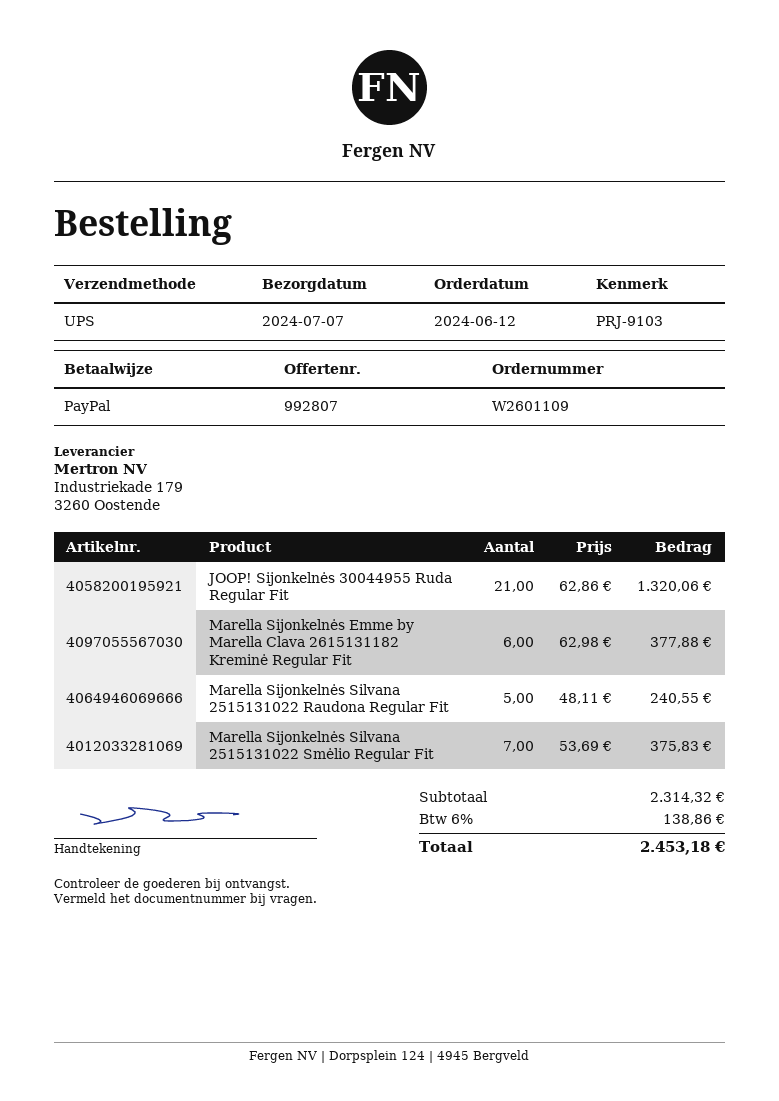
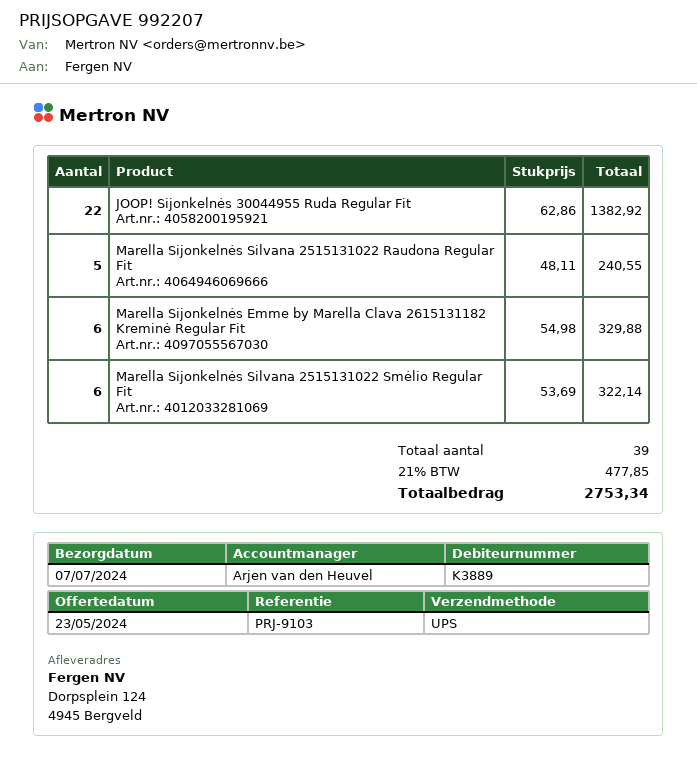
quote number: 992807 -> 992207
JOOP! Sijonkelnės 30044955 Ruda Regular Fit: 21 x 62.86 = 1320.06 -> 22 x 62.86 = 1382.92
Marella Sijonkelnės Emme by Marella Clava 2615131182 Kreminė Regular Fit: 6 x 62.98 = 377.88 -> 6 x 54.98 = 329.88
Marella Sijonkelnės Silvana 2515131022 Smėlio Regular Fit: 7 x 53.69 = 375.83 -> 6 x 53.69 = 322.14
tax: 6% = 138.86 -> 21% = 477.85
total: 2453.18 -> 2753.34

